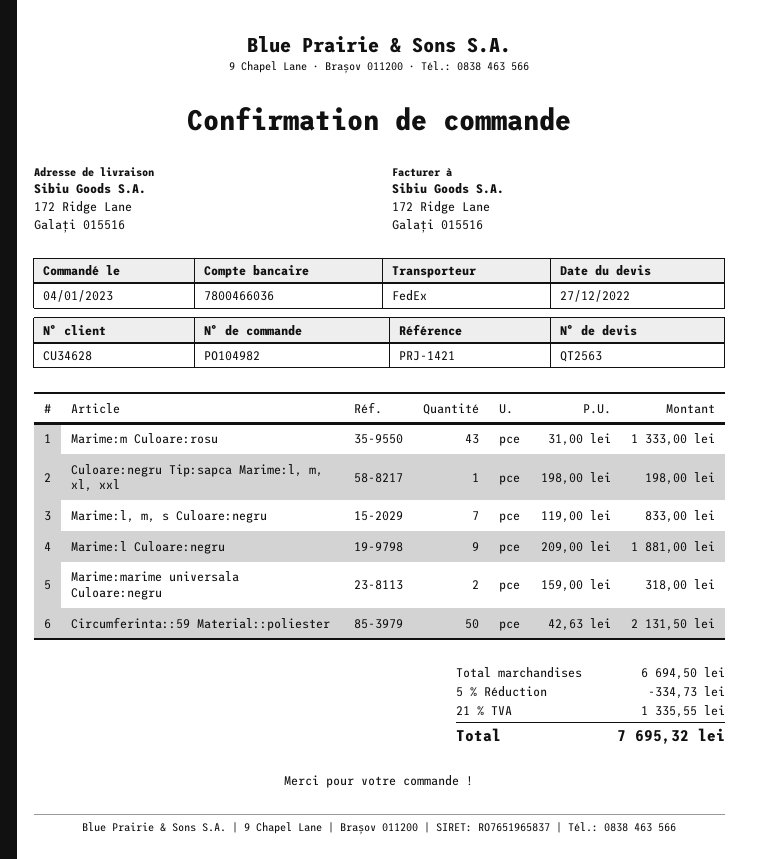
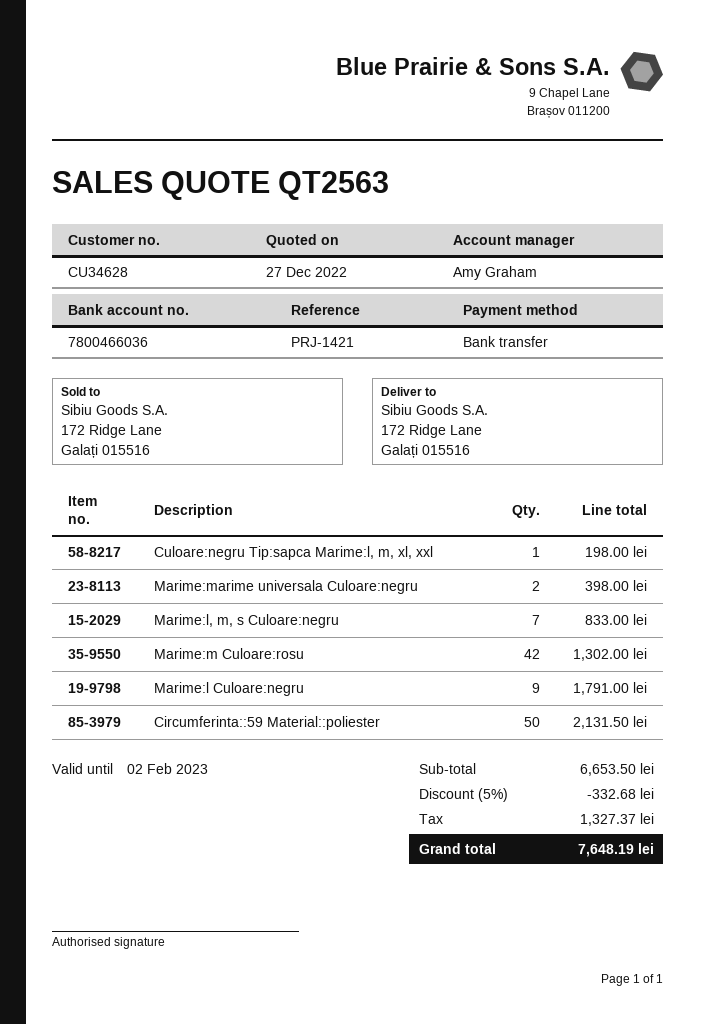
Marime:m Culoare:rosu: 43 for 1333.00 -> 42 for 1302.00
Marime:l Culoare:negru: 9 for 1881.00 -> 9 for 1791.00
Marime:marime universala Culoare:negru: 2 for 318.00 -> 2 for 398.00
subtotal: 6694.50 -> 6653.50
discount: 5% = 334.73 -> 5% = 332.68
tax: 1335.55 -> 1327.37
total: 7695.32 -> 7648.19

